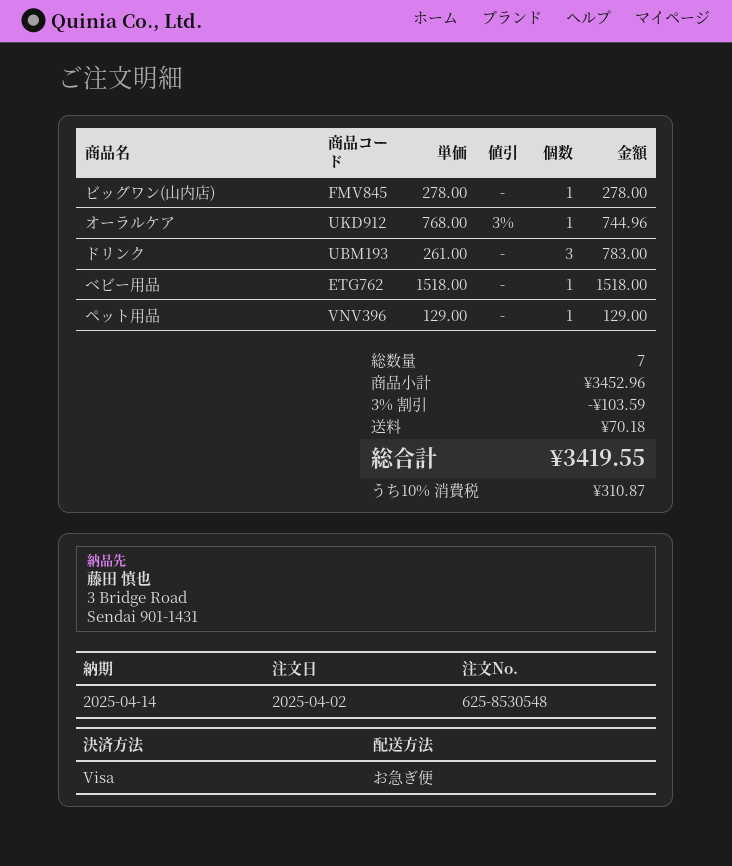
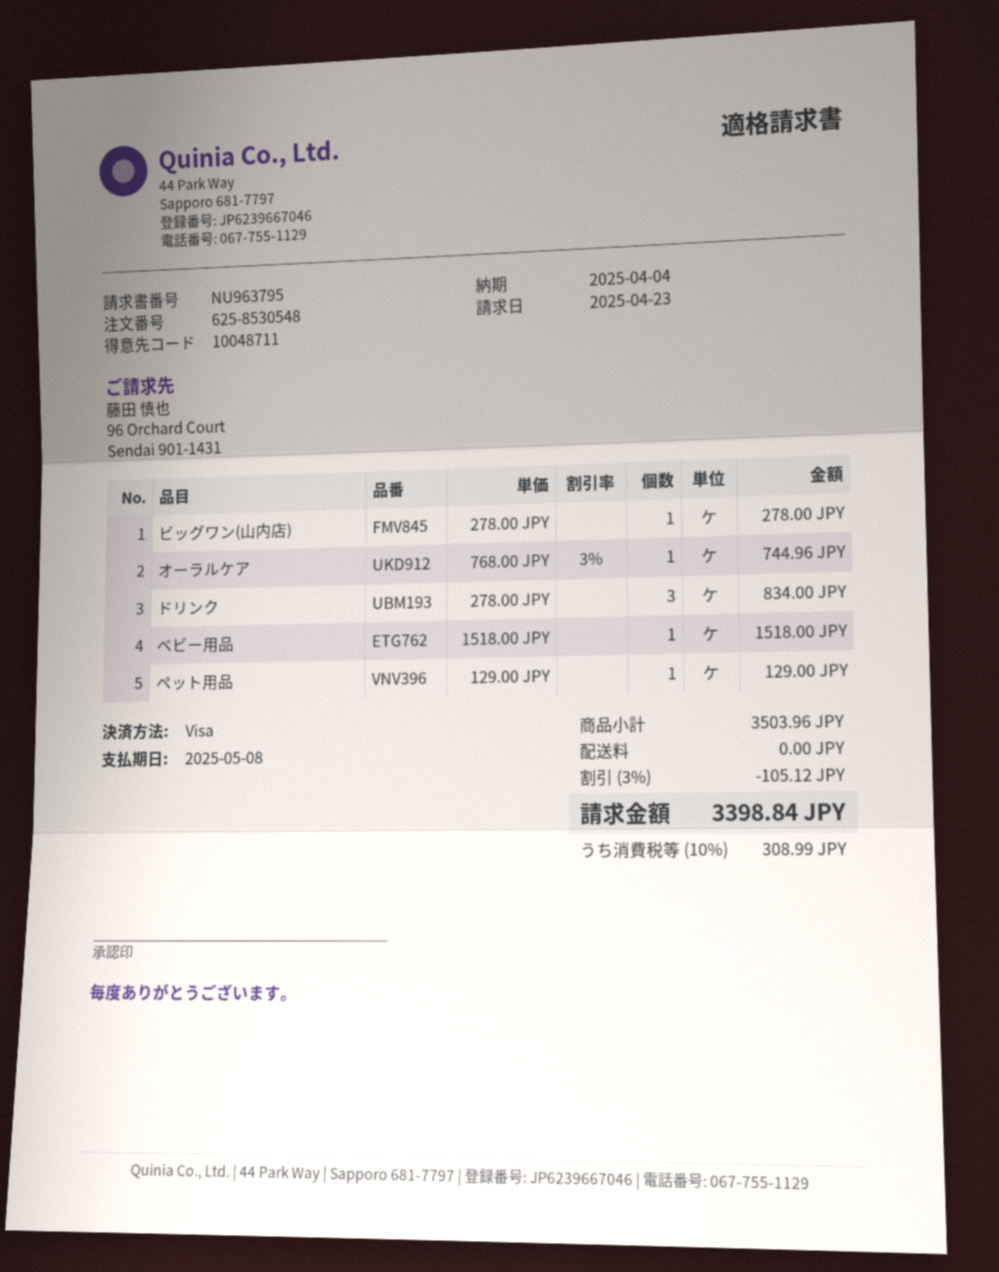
delivery date: 2025-04-14 -> 2025-04-04
ドリンク: 3 x 261.00 = 783.00 -> 3 x 278.00 = 834.00
subtotal: 3452.96 -> 3503.96
discount: 3% = 103.59 -> 3% = 105.12
shipping: 70.18 -> 0.00
tax: 10% = 310.87 -> 10% = 308.99
total: 3419.55 -> 3398.84

